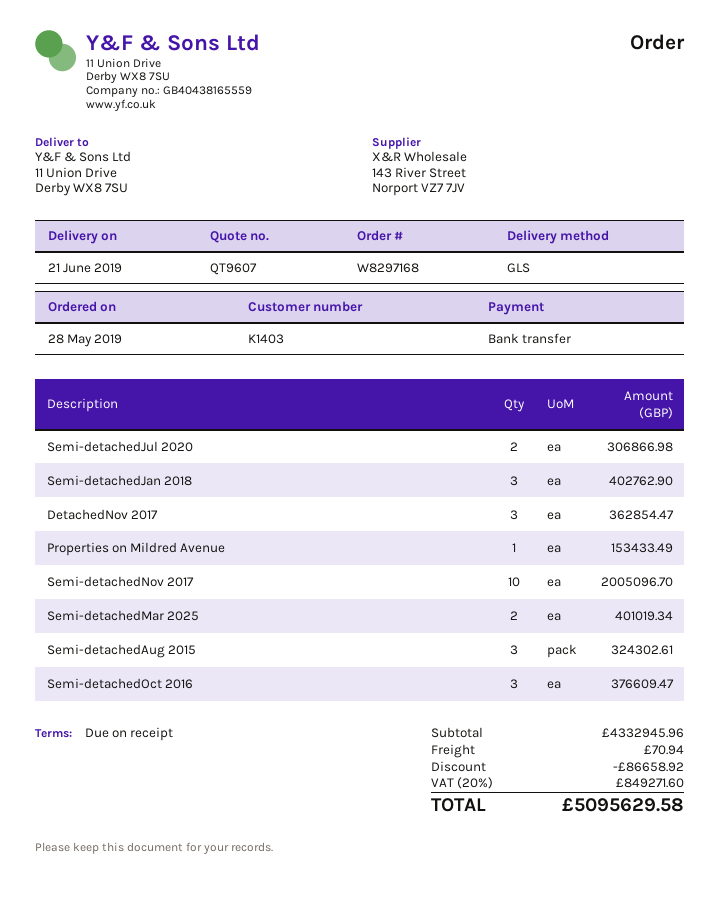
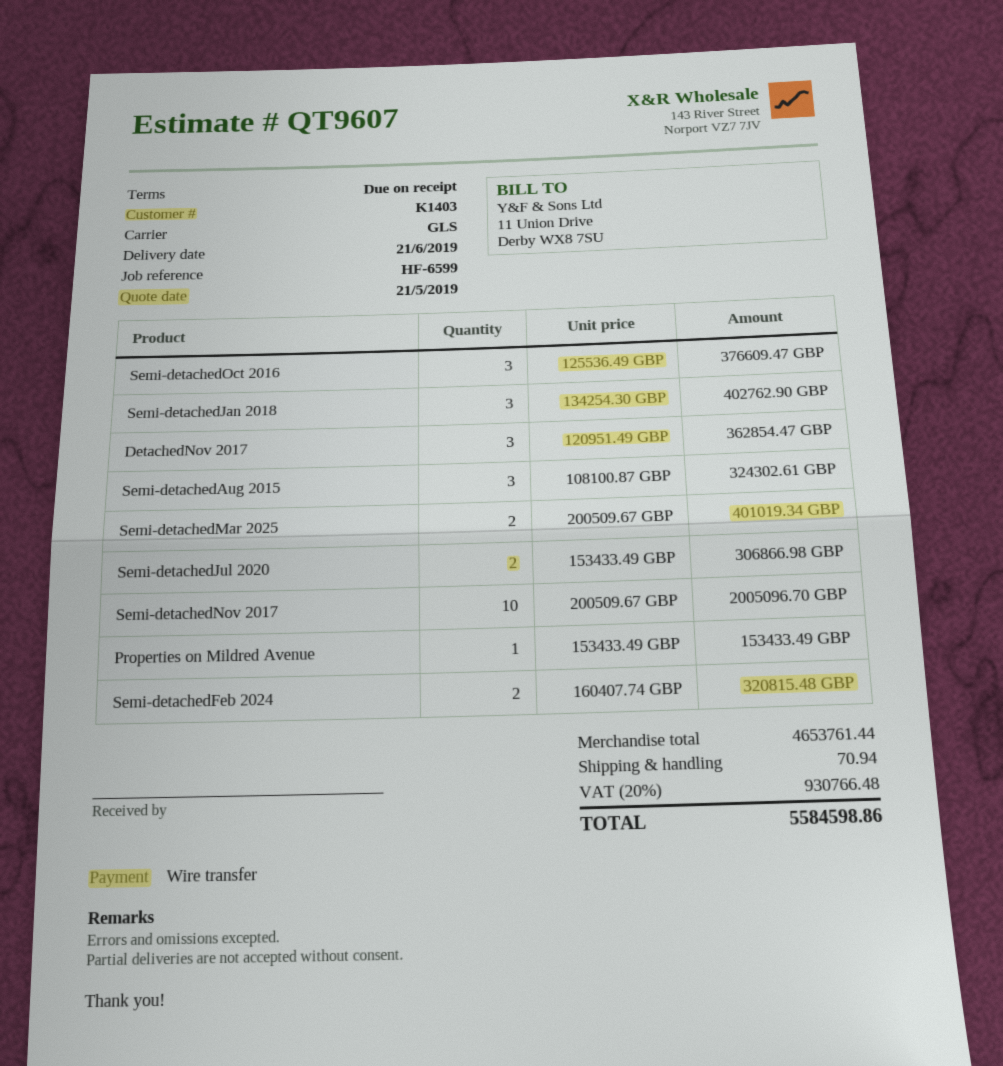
Semi-detachedFeb 2024: none -> 2 for 320815.48
subtotal: 4332945.96 -> 4653761.44
discount: 86658.92 -> none
tax: 20% = 849271.60 -> 20% = 930766.48
total: 5095629.58 -> 5584598.86

